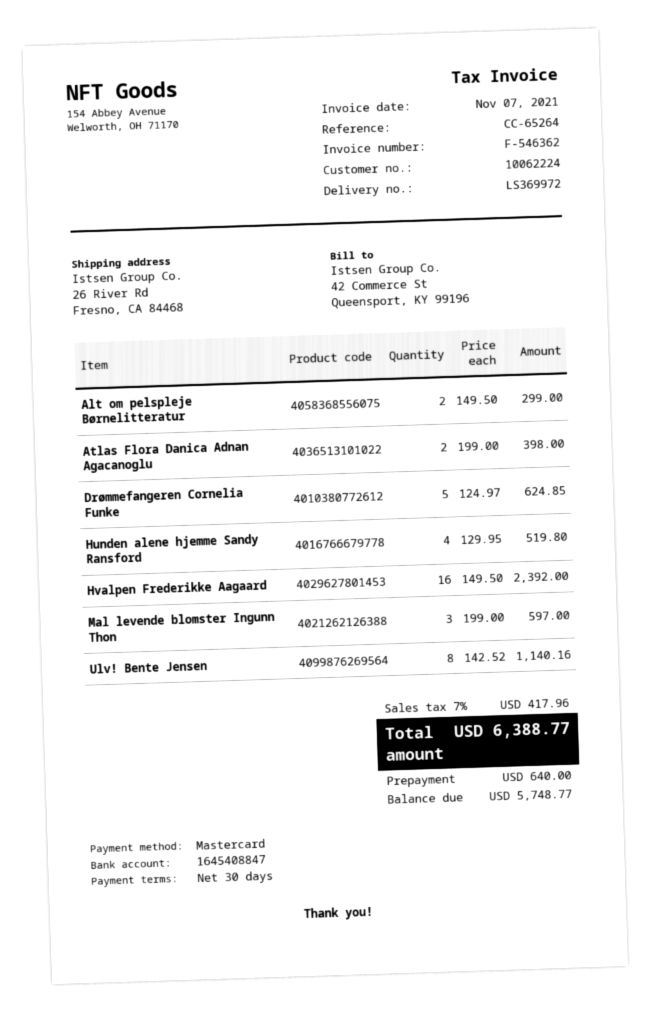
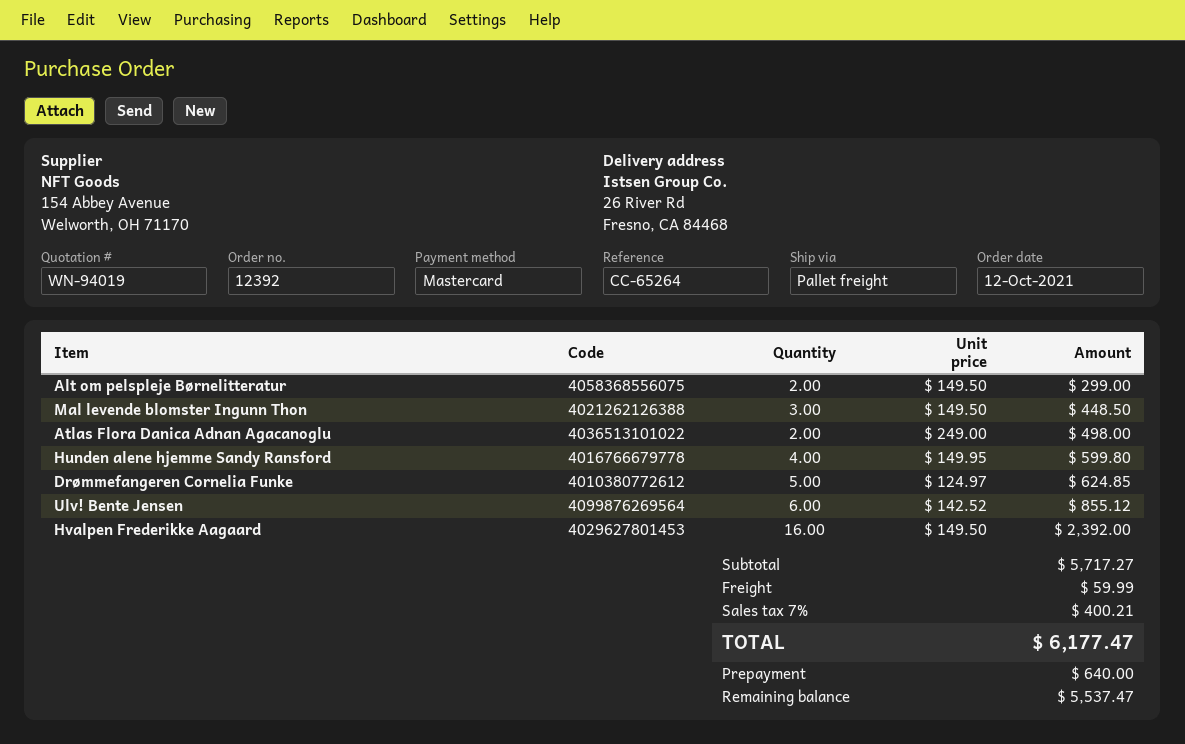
Atlas Flora Danica Adnan Agacanoglu: 2 x 199.00 = 398.00 -> 2 x 249.00 = 498.00
Hunden alene hjemme Sandy Ransford: 4 x 129.95 = 519.80 -> 4 x 149.95 = 599.80
Mal levende blomster Ingunn Thon: 3 x 199.00 = 597.00 -> 3 x 149.50 = 448.50
Ulv! Bente Jensen: 8 x 142.52 = 1140.16 -> 6 x 142.52 = 855.12
shipping: none -> 59.99
tax: 7% = 417.96 -> 7% = 400.21
total: 6388.77 -> 6177.47
balance: 5748.77 -> 5537.47

